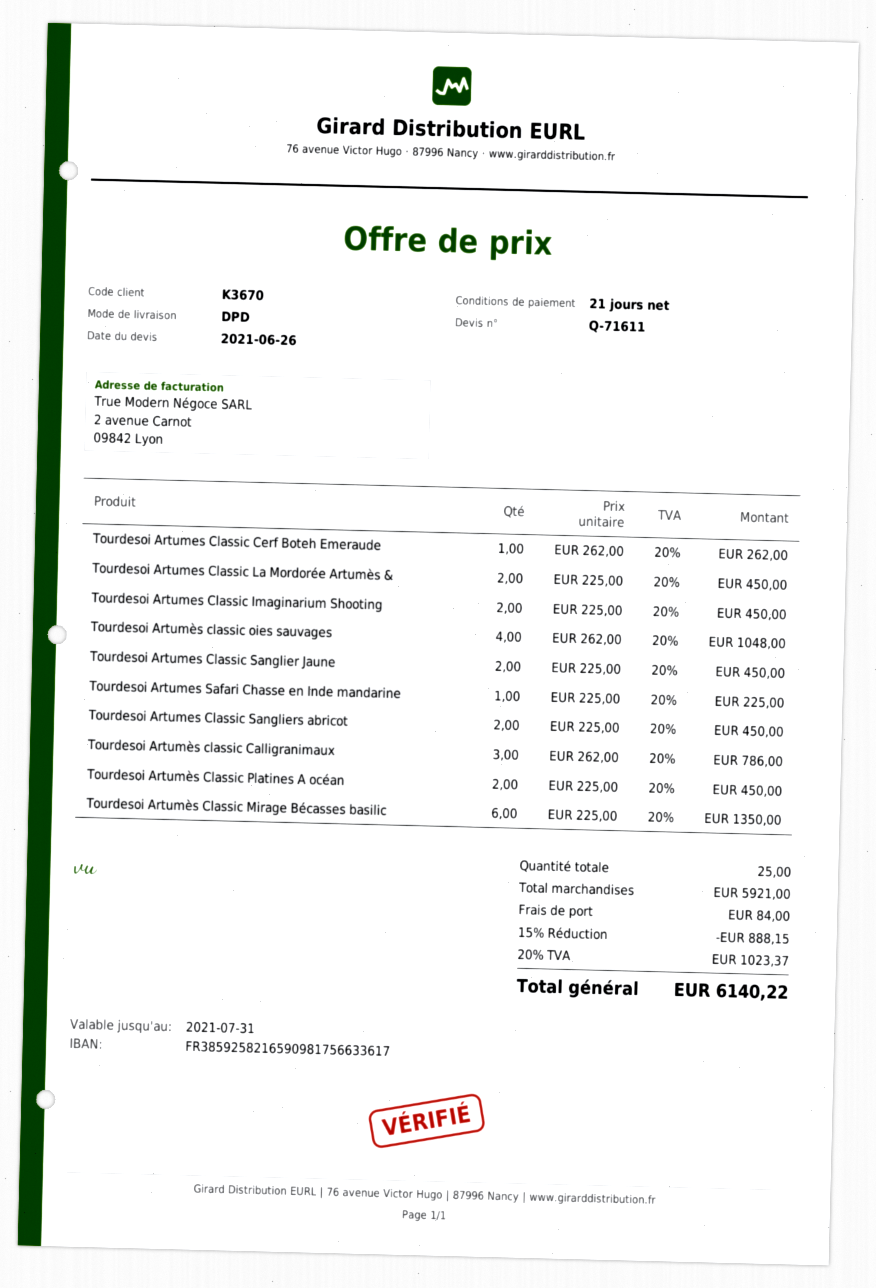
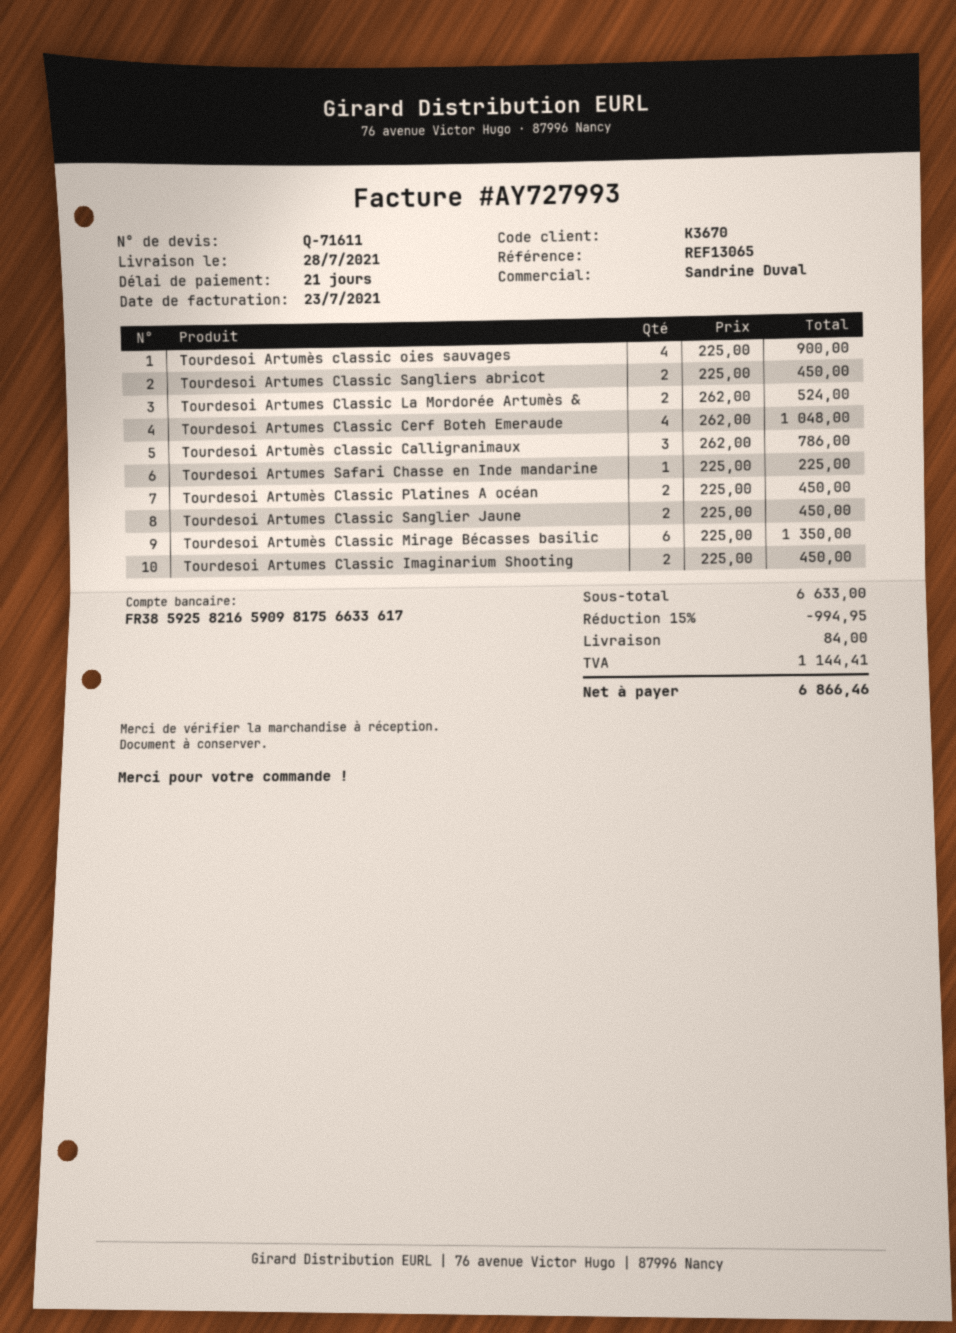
Tourdesoi Artumes Classic Cerf Boteh Emeraude: 1 x 262.00 = 262.00 -> 4 x 262.00 = 1048.00
Tourdesoi Artumes Classic La Mordorée Artumès &: 2 x 225.00 = 450.00 -> 2 x 262.00 = 524.00
Tourdesoi Artumès classic oies sauvages: 4 x 262.00 = 1048.00 -> 4 x 225.00 = 900.00
subtotal: 5921.00 -> 6633.00
discount: 15% = 888.15 -> 15% = 994.95
tax: 1023.37 -> 1144.41
total: 6140.22 -> 6866.46

